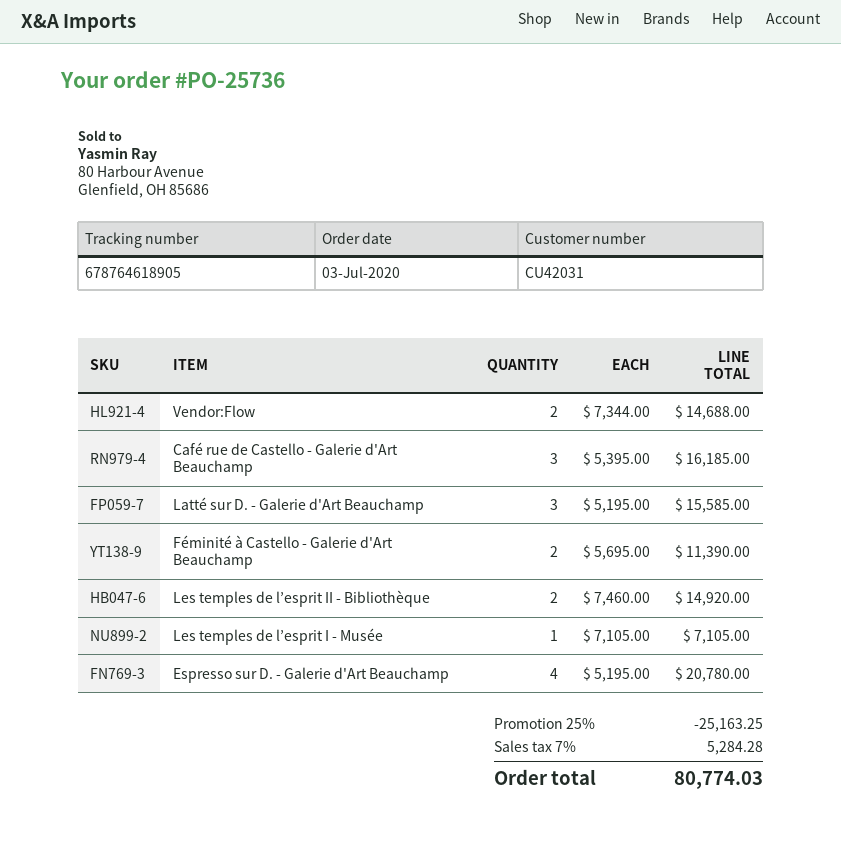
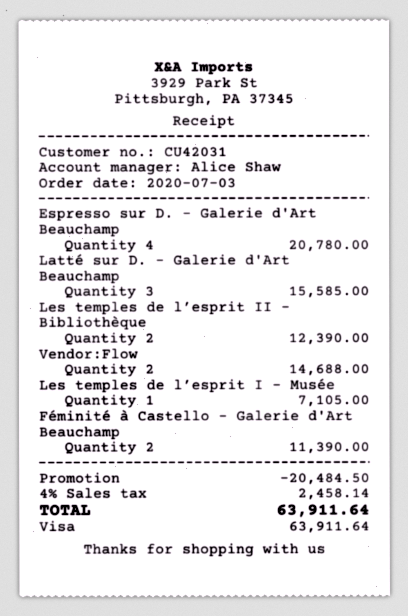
Café rue de Castello - Galerie d'Art Beauchamp: 3 for 16185.00 -> none
Les temples de l’esprit II - Bibliothèque: 2 for 14920.00 -> 2 for 12390.00
discount: 25163.25 -> 20484.50
tax: 7% = 5284.28 -> 4% = 2458.14
total: 80774.03 -> 63911.64

